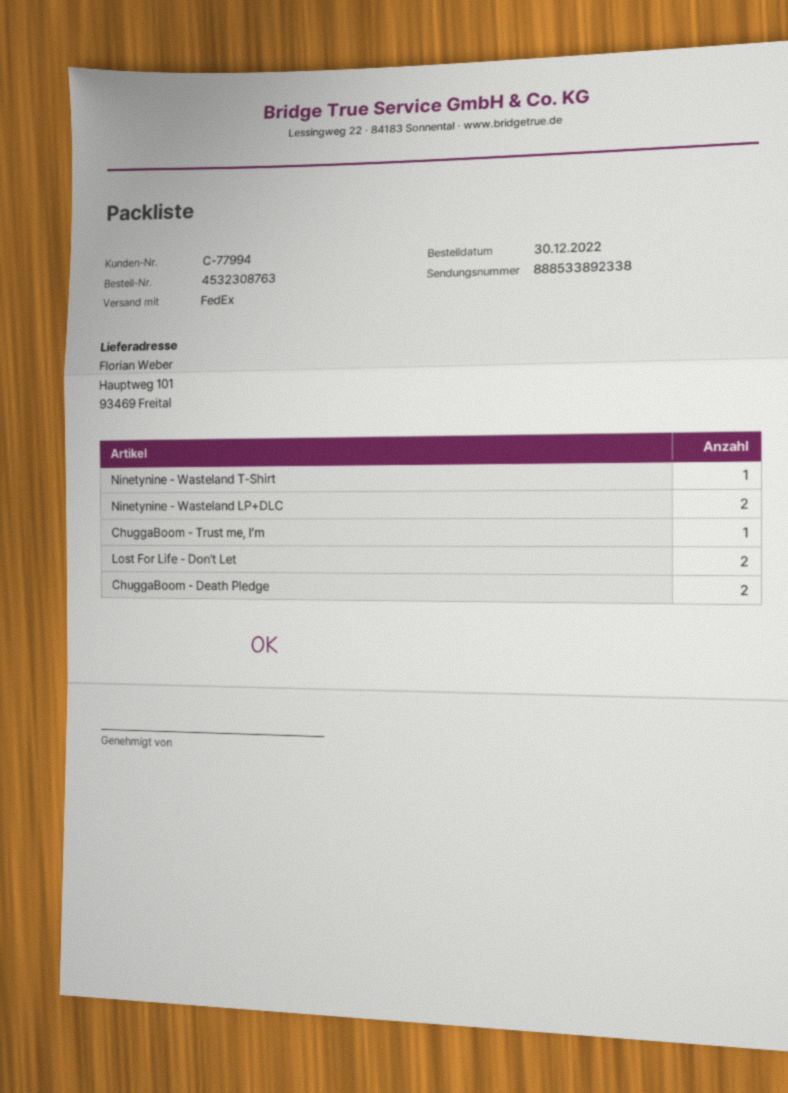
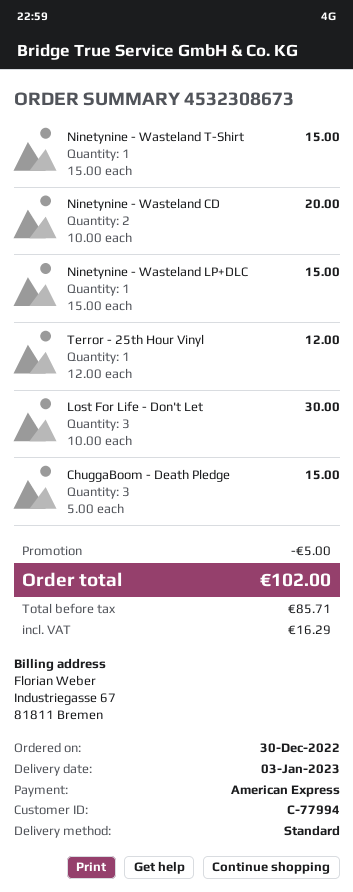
order number: 4532308763 -> 4532308673
shipping method: FedEx -> standard
Ninetynine - Wasteland LP+DLC: 2 -> 1
ChuggaBoom - Trust me, I’m: 1 -> none
Lost For Life - Don't Let: 2 -> 3
ChuggaBoom - Death Pledge: 2 -> 3
Ninetynine - Wasteland CD: none -> 2
Terror - 25th Hour Vinyl: none -> 1

